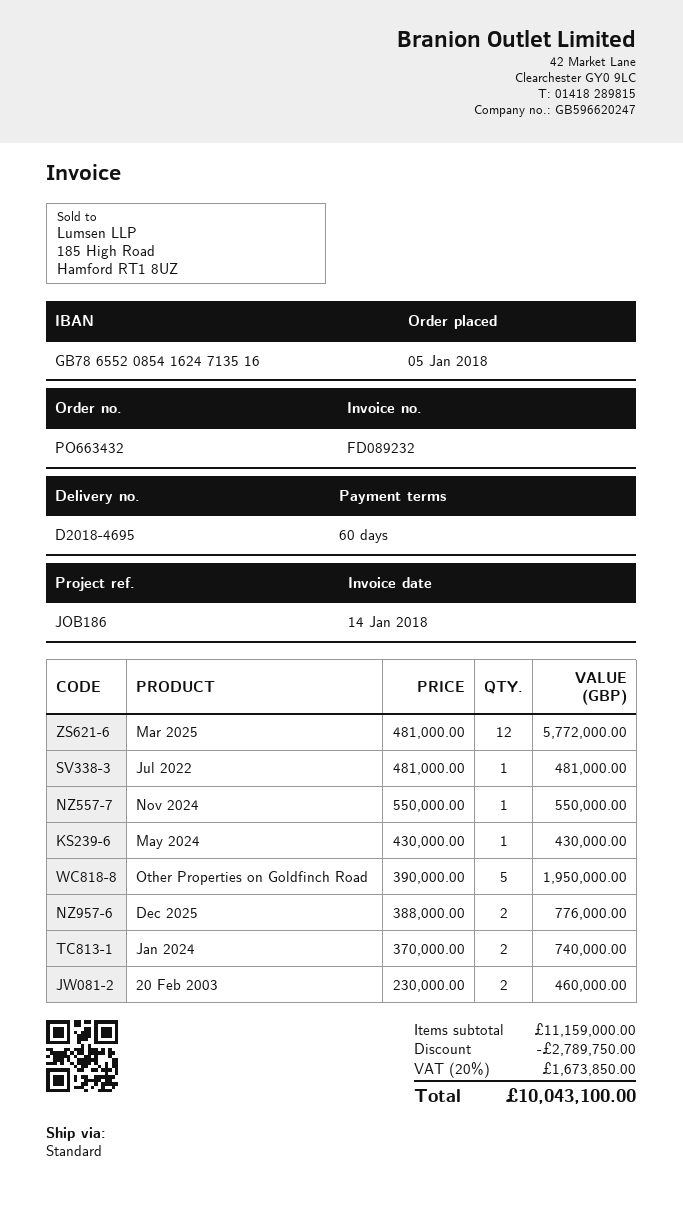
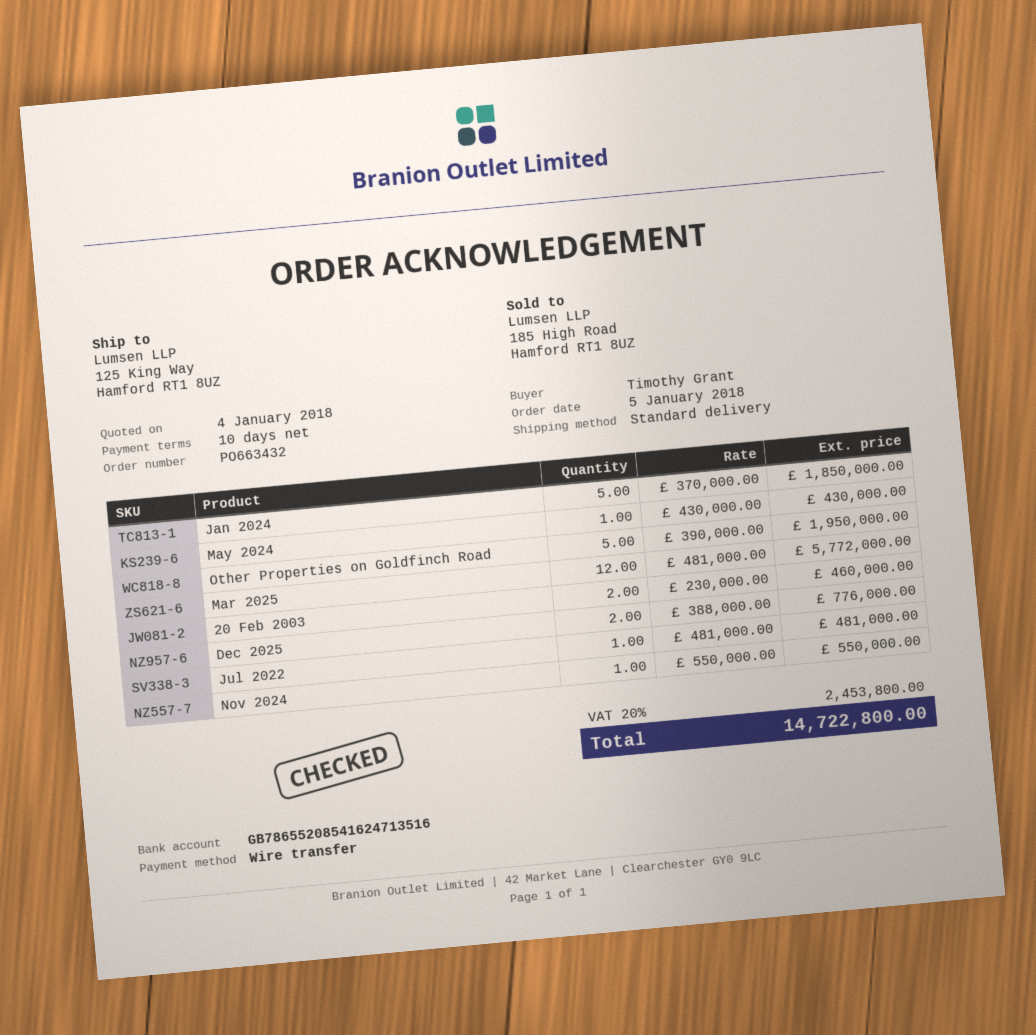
payment terms: 60 days -> 10 days
Jan 2024: 2 x 370000.00 = 740000.00 -> 5 x 370000.00 = 1850000.00
discount: 2789750.00 -> none
tax: 20% = 1673850.00 -> 20% = 2453800.00
total: 10043100.00 -> 14722800.00

